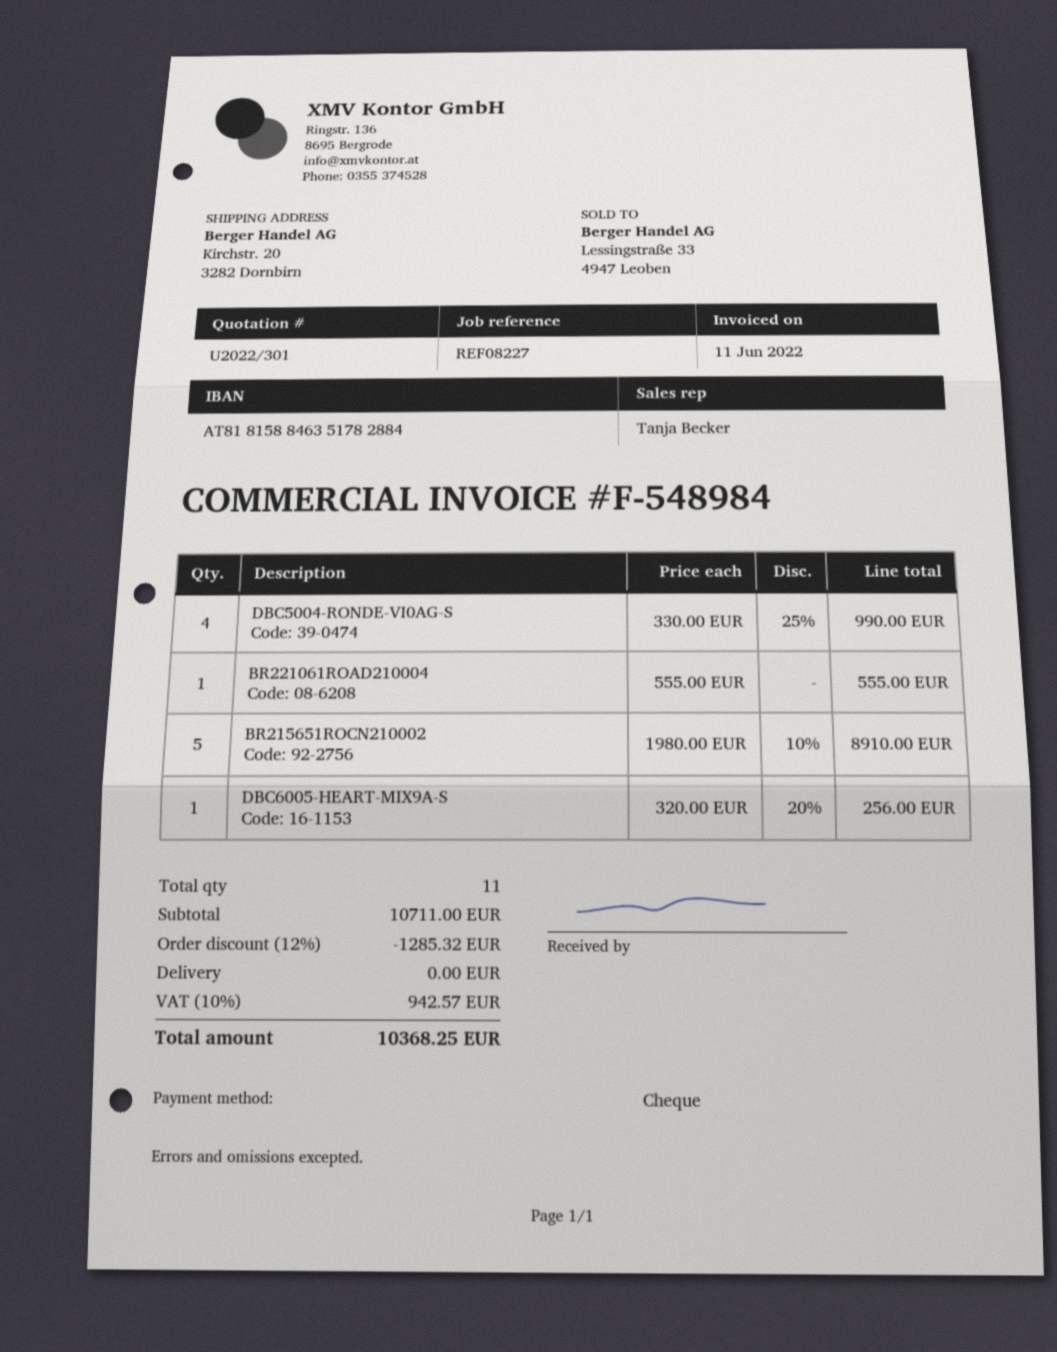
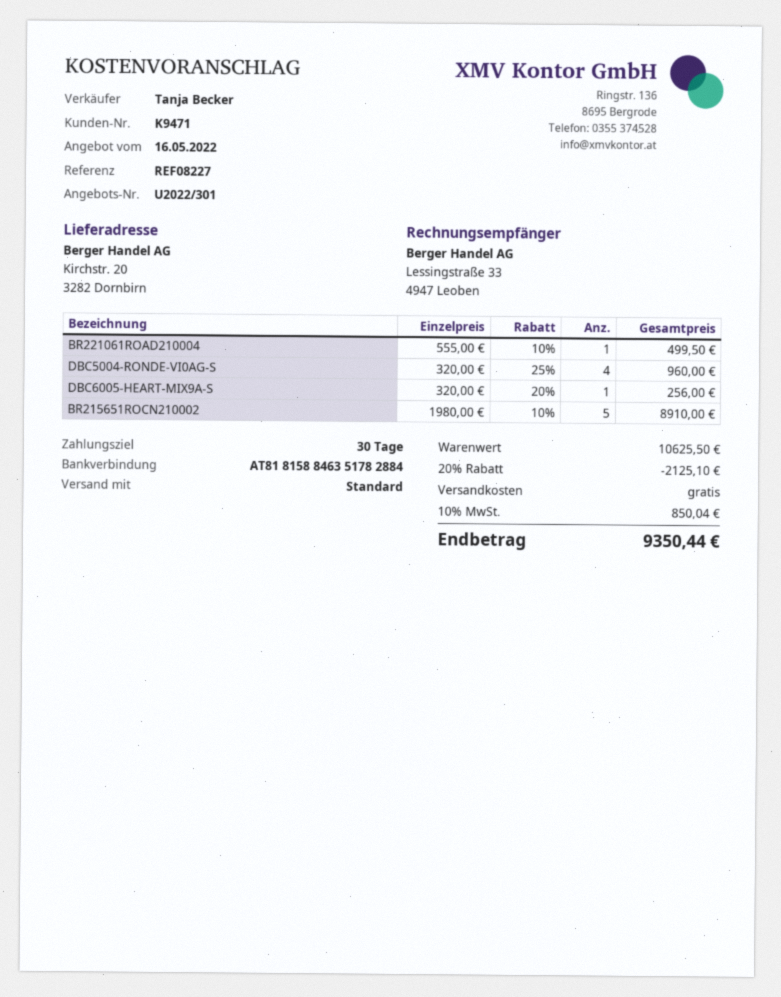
DBC5004-RONDE-VI0AG-S: 4 x 330.00 - 25% = 990.00 -> 4 x 320.00 - 25% = 960.00
BR221061ROAD210004: 1 x 555.00 = 555.00 -> 1 x 555.00 - 10% = 499.50
subtotal: 10711.00 -> 10625.50
discount: 12% = 1285.32 -> 20% = 2125.10
tax: 10% = 942.57 -> 10% = 850.04
total: 10368.25 -> 9350.44

